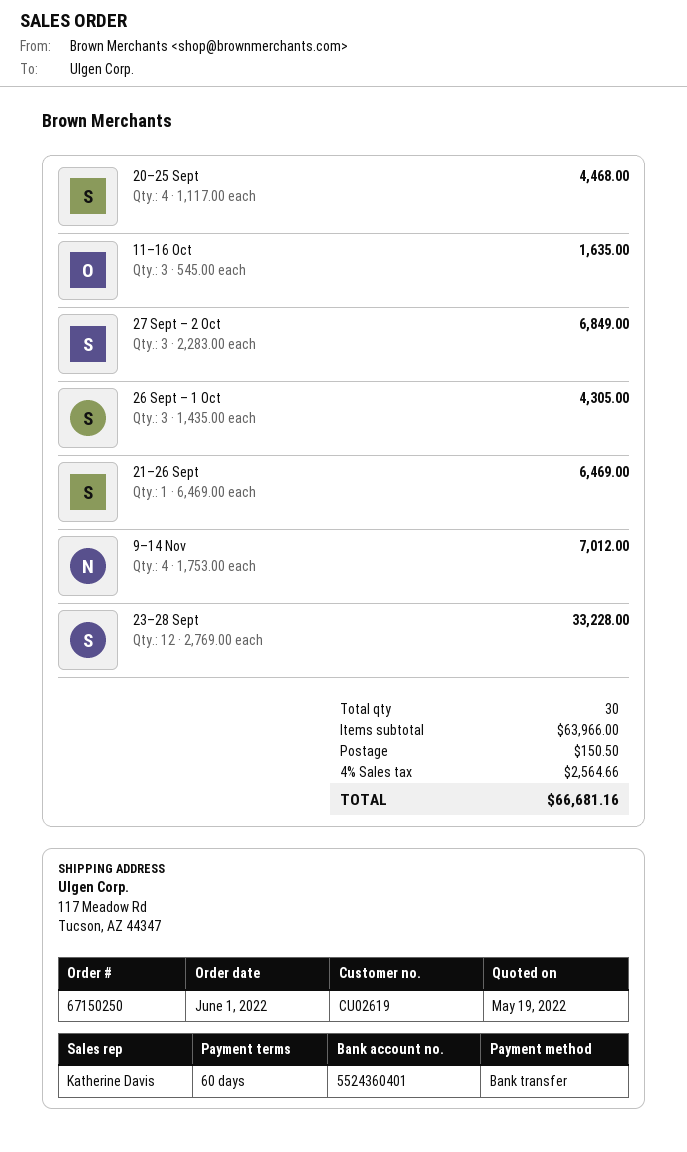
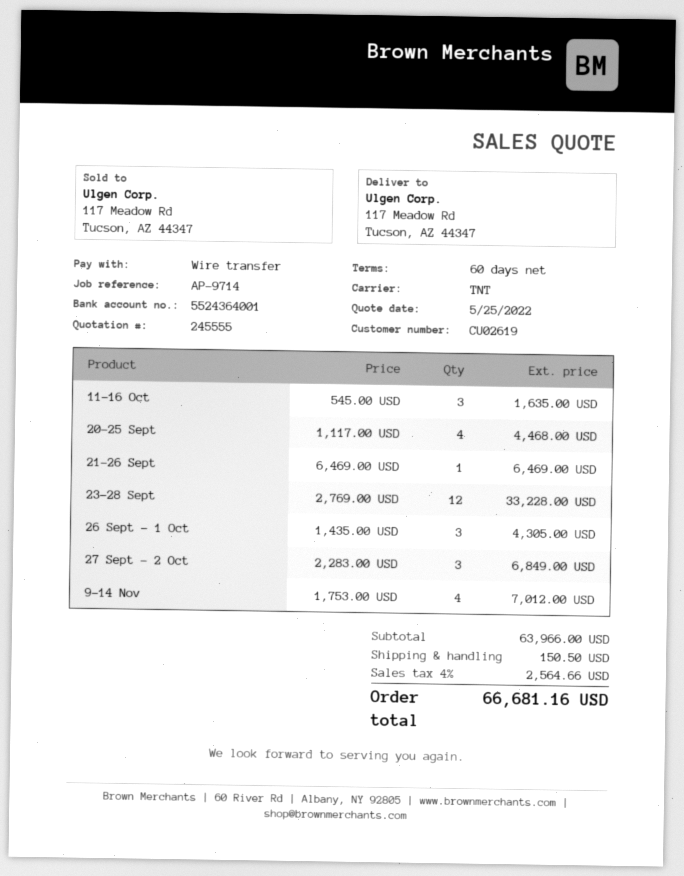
quote date: 2022-05-19 -> 2022-05-25
bank account: 5524360401 -> 5524364001

